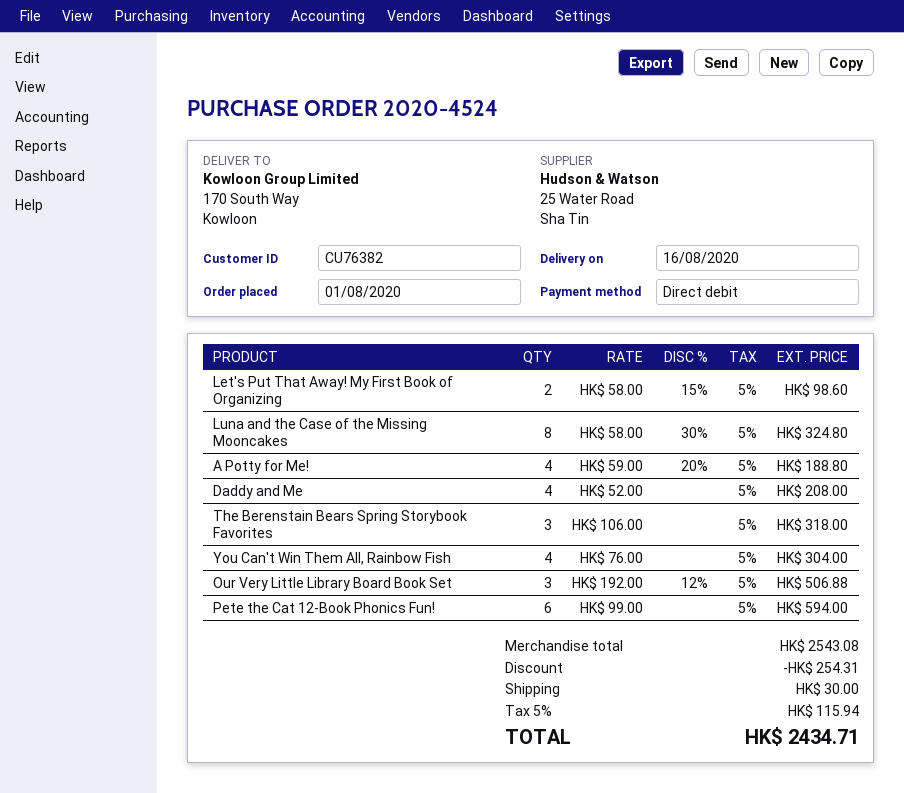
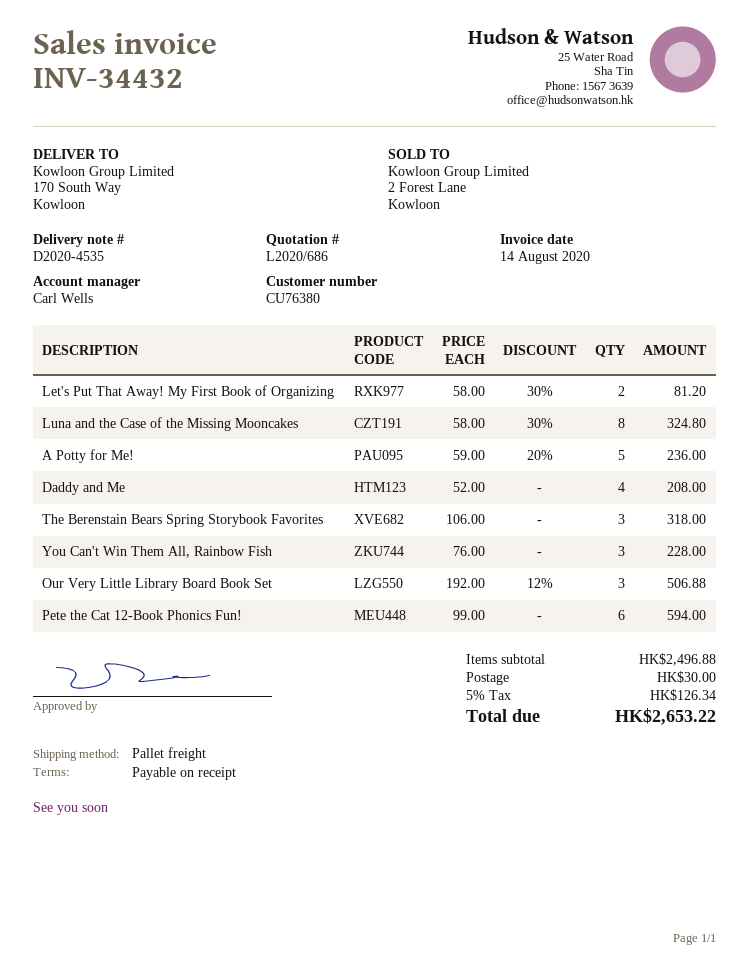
customer number: CU76382 -> CU76380
Let's Put That Away! My First Book of Organizing: 2 x 58.00 - 15% = 98.60 -> 2 x 58.00 - 30% = 81.20
A Potty for Me!: 4 x 59.00 - 20% = 188.80 -> 5 x 59.00 - 20% = 236.00
You Can't Win Them All, Rainbow Fish: 4 x 76.00 = 304.00 -> 3 x 76.00 = 228.00
subtotal: 2543.08 -> 2496.88
discount: 254.31 -> none
tax: 5% = 115.94 -> 5% = 126.34
total: 2434.71 -> 2653.22

